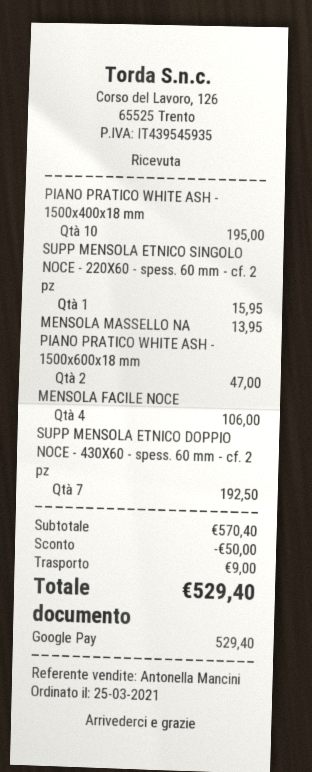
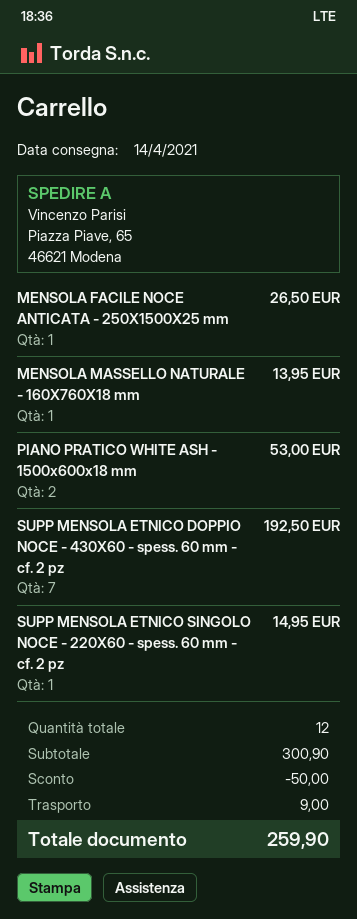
PIANO PRATICO WHITE ASH - 1500x400x18 mm: 10 for 195.00 -> none
SUPP MENSOLA ETNICO SINGOLO NOCE - 220X60 - spess. 60 mm - cf. 2 pz: 1 for 15.95 -> 1 for 14.95
PIANO PRATICO WHITE ASH - 1500x600x18 mm: 2 for 47.00 -> 2 for 53.00
MENSOLA FACILE NOCE: 4 for 106.00 -> 1 for 26.50
subtotal: 570.40 -> 300.90
total: 529.40 -> 259.90

